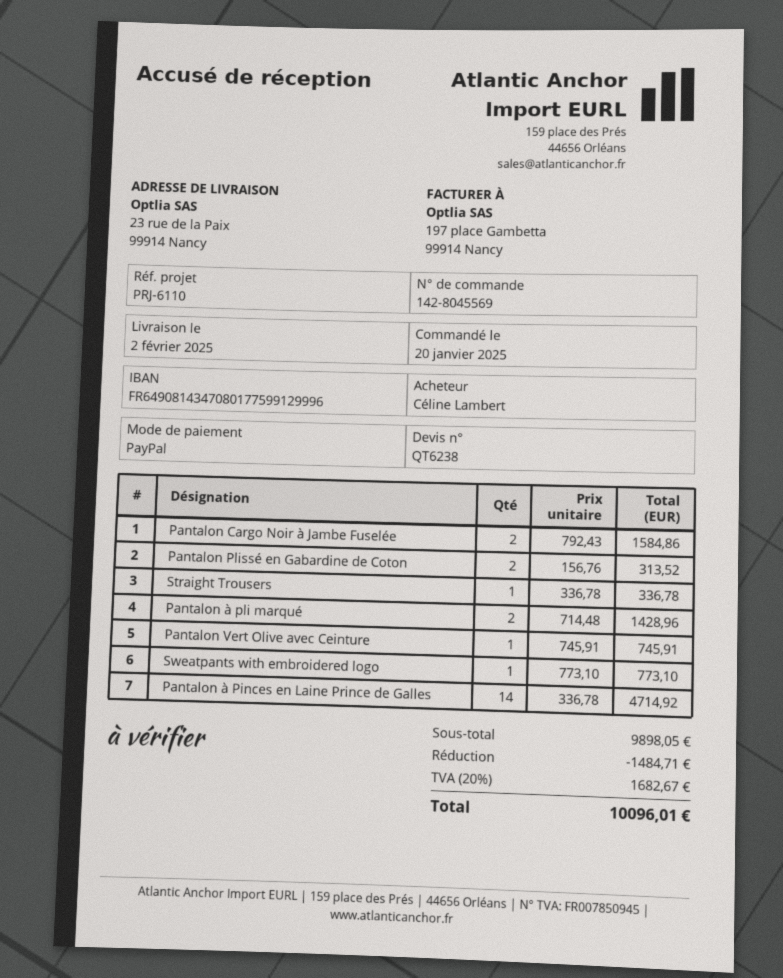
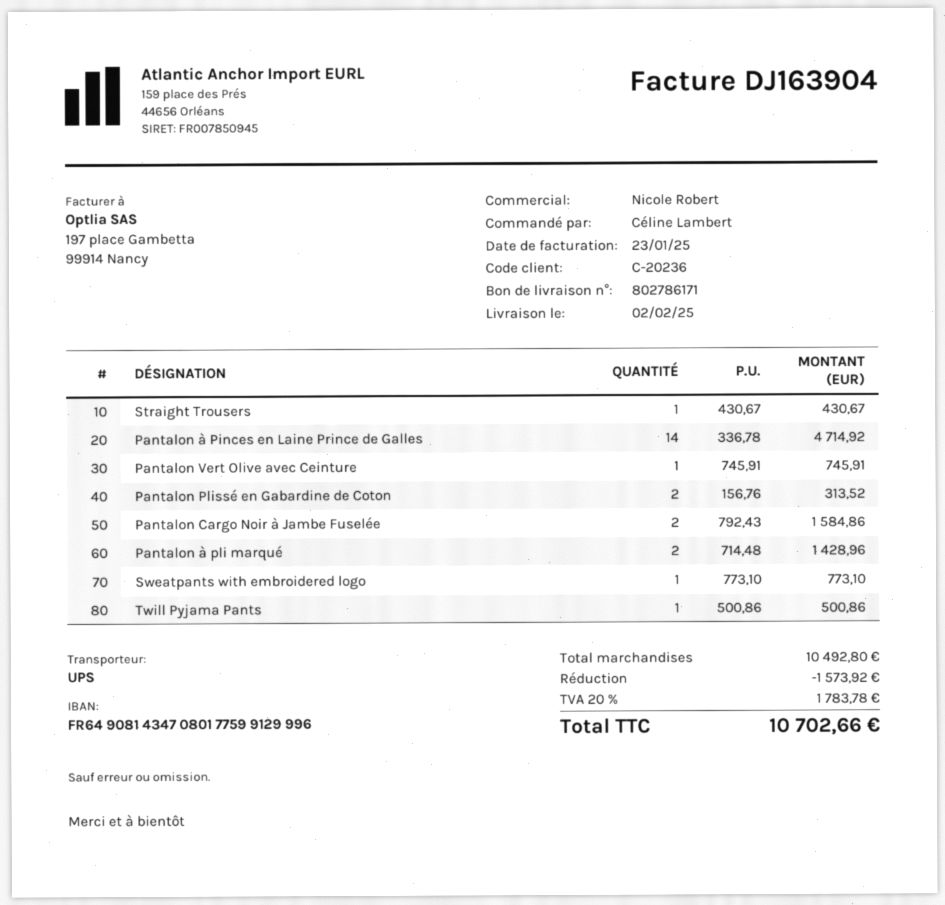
Straight Trousers: 1 x 336.78 = 336.78 -> 1 x 430.67 = 430.67
Twill Pyjama Pants: none -> 1 x 500.86 = 500.86
subtotal: 9898.05 -> 10492.80
discount: 1484.71 -> 1573.92
tax: 20% = 1682.67 -> 20% = 1783.78
total: 10096.01 -> 10702.66

